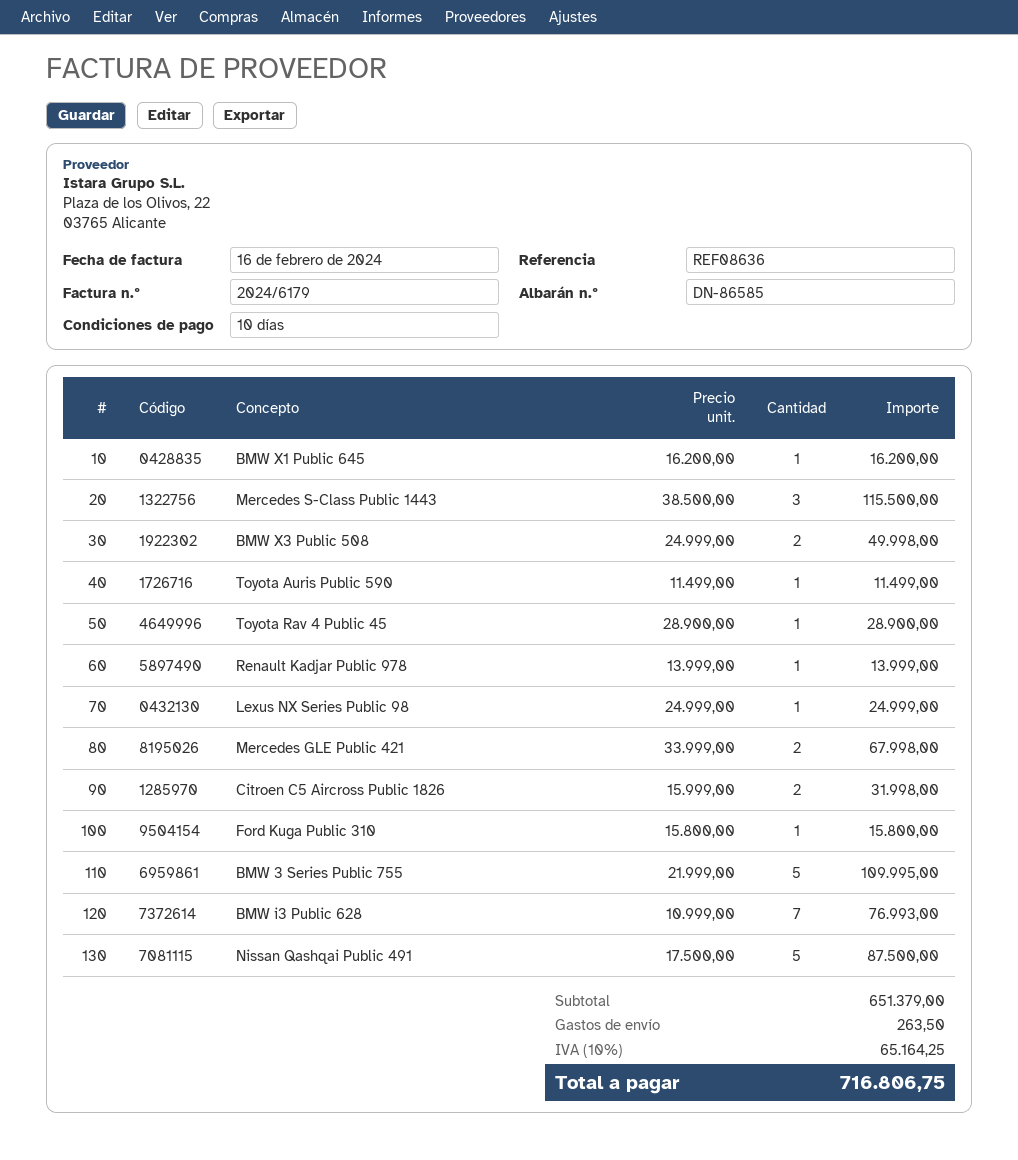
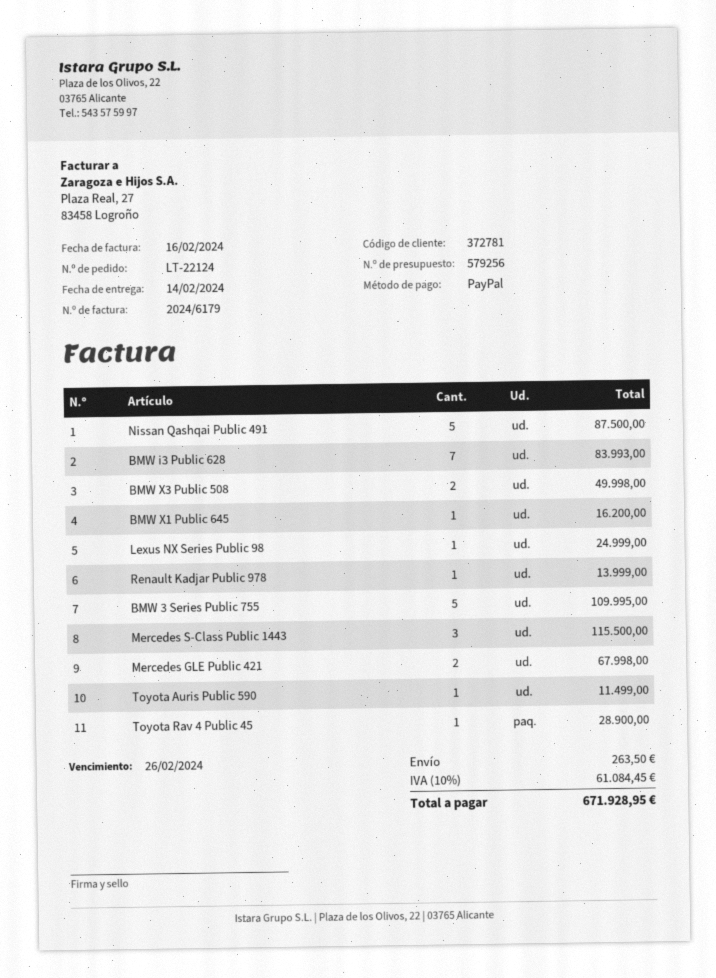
Citroen C5 Aircross Public 1826: 2 for 31998.00 -> none
Ford Kuga Public 310: 1 for 15800.00 -> none
BMW i3 Public 628: 7 for 76993.00 -> 7 for 83993.00
tax: 10% = 65164.25 -> 10% = 61084.45
total: 716806.75 -> 671928.95

